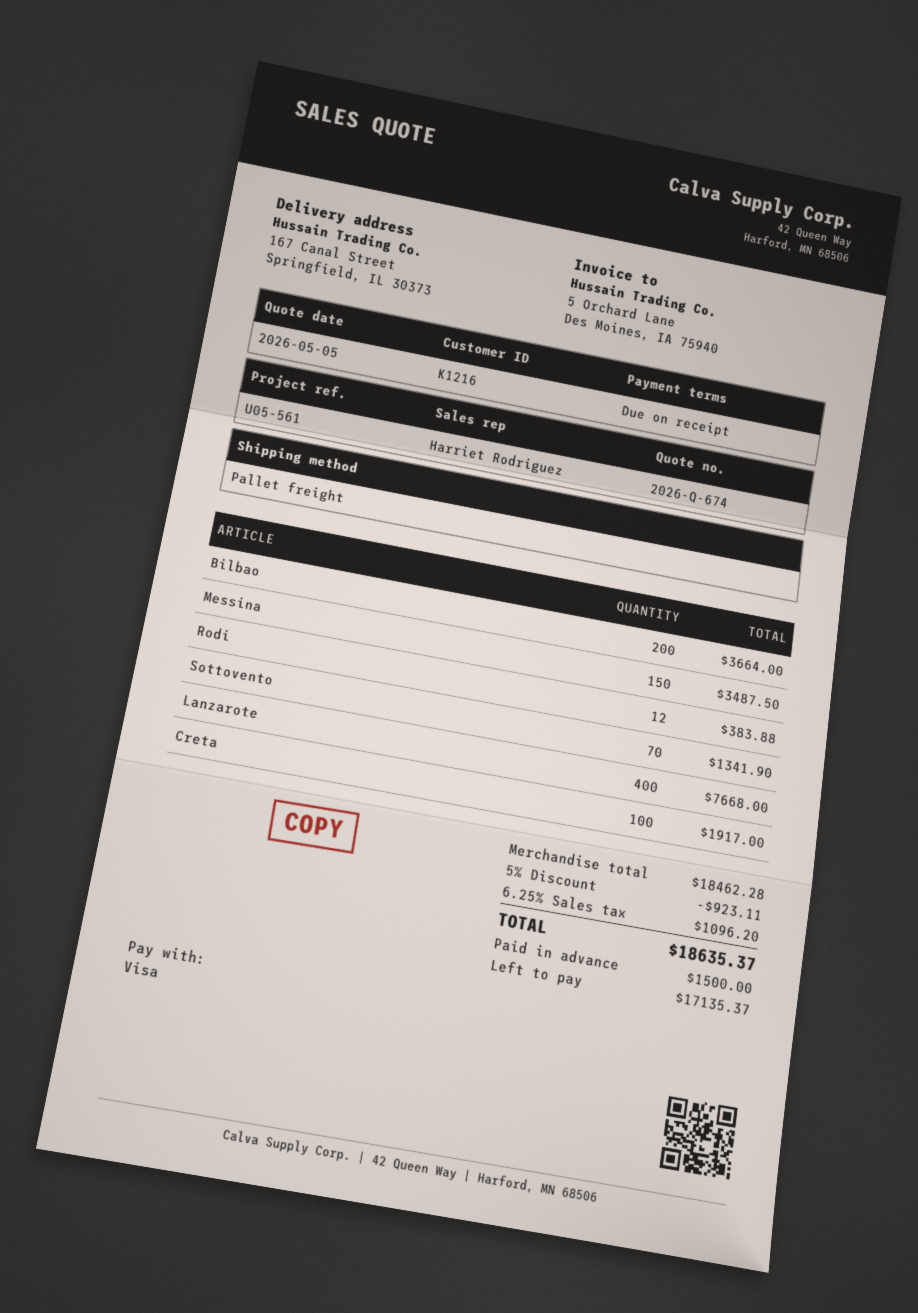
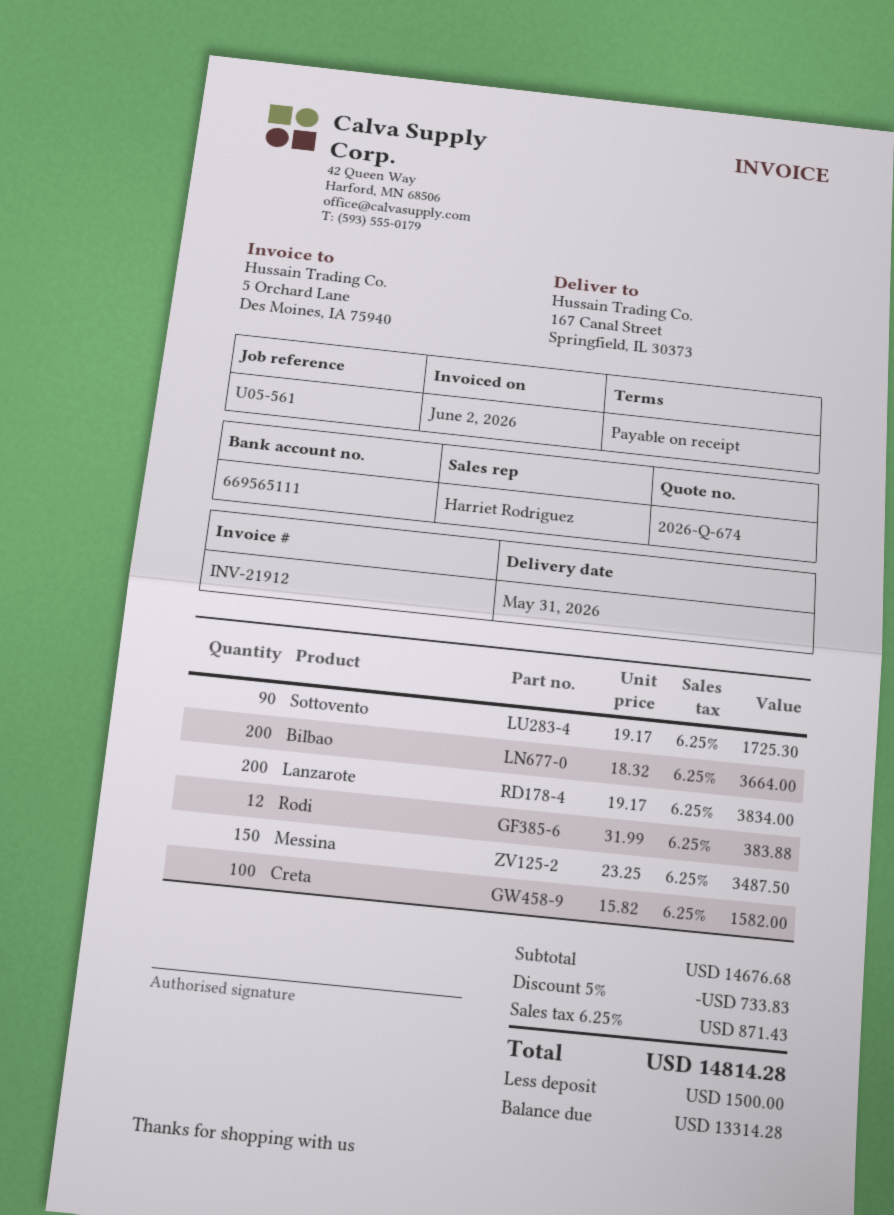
Sottovento: 70 for 1341.90 -> 90 for 1725.30
Lanzarote: 400 for 7668.00 -> 200 for 3834.00
Creta: 100 for 1917.00 -> 100 for 1582.00
subtotal: 18462.28 -> 14676.68
discount: 5% = 923.11 -> 5% = 733.83
tax: 6.25% = 1096.20 -> 6.25% = 871.43
total: 18635.37 -> 14814.28
balance: 17135.37 -> 13314.28

